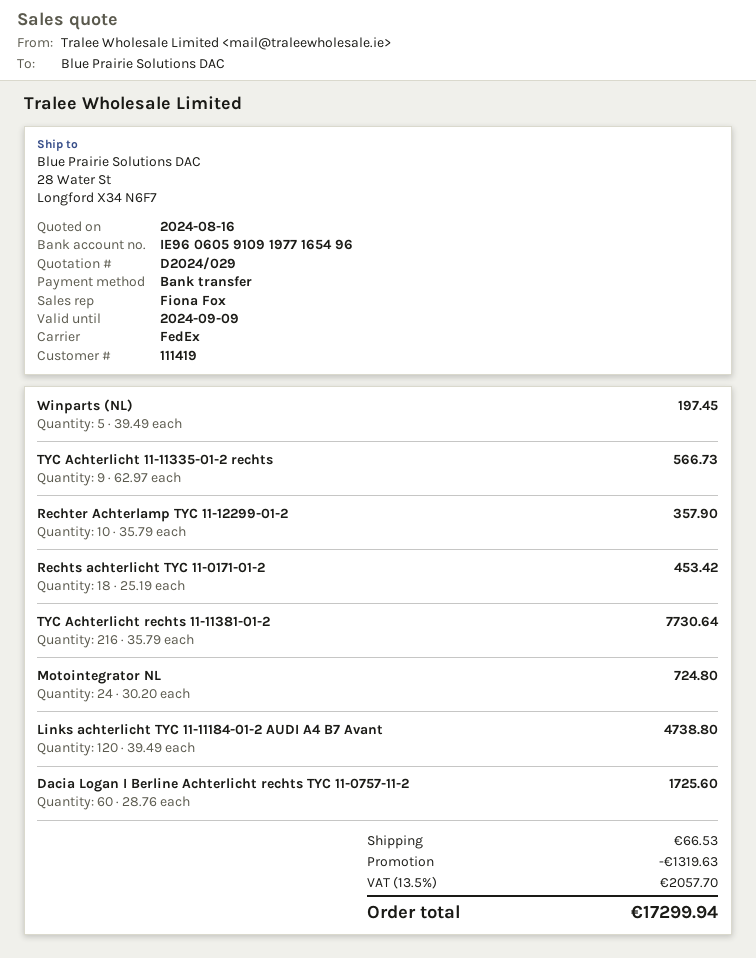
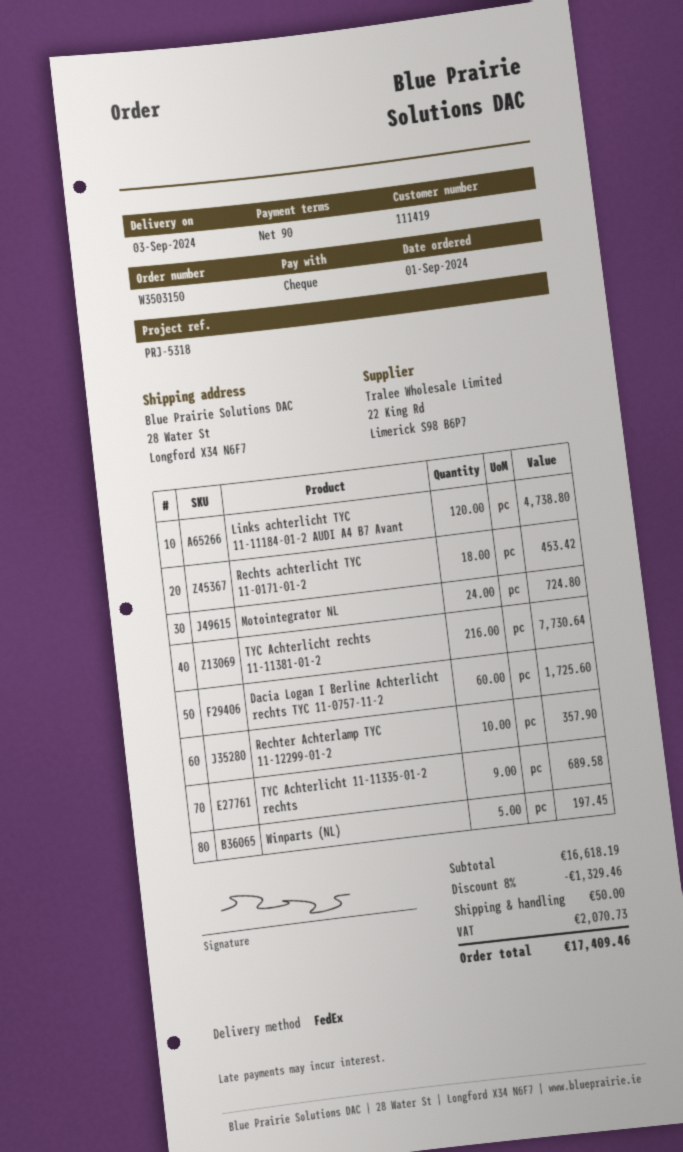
payment method: bank transfer -> cheque
TYC Achterlicht 11-11335-01-2 rechts: 9 for 566.73 -> 9 for 689.58
discount: 1319.63 -> 1329.46
shipping: 66.53 -> 50.00
tax: 2057.70 -> 2070.73
total: 17299.94 -> 17409.46

